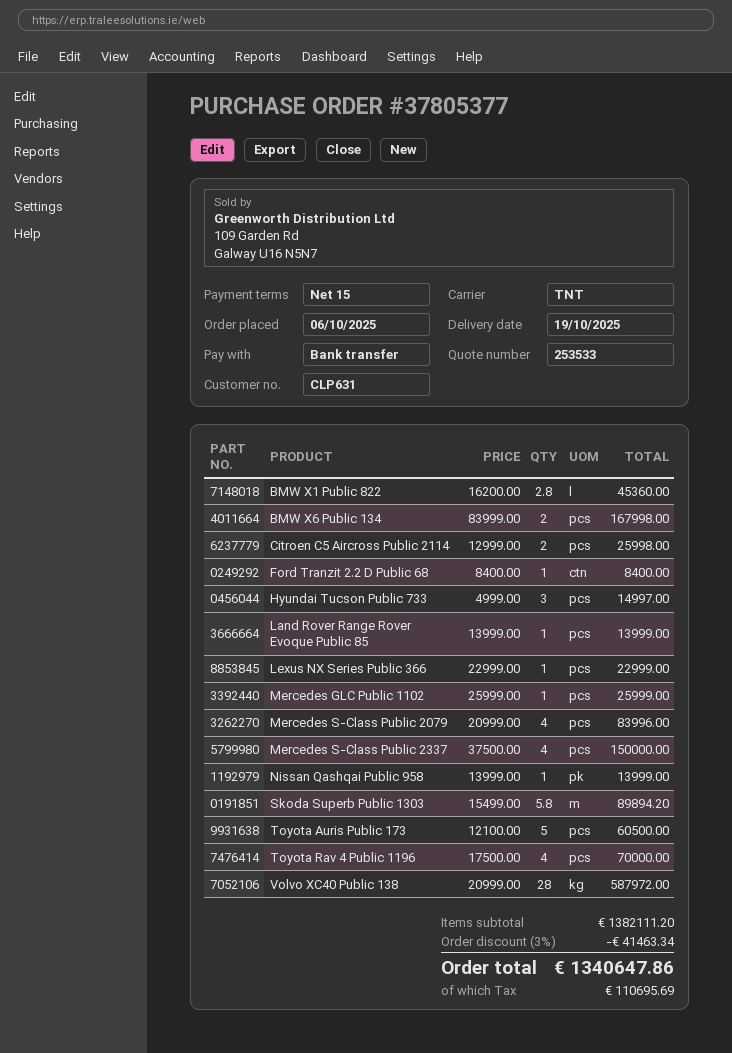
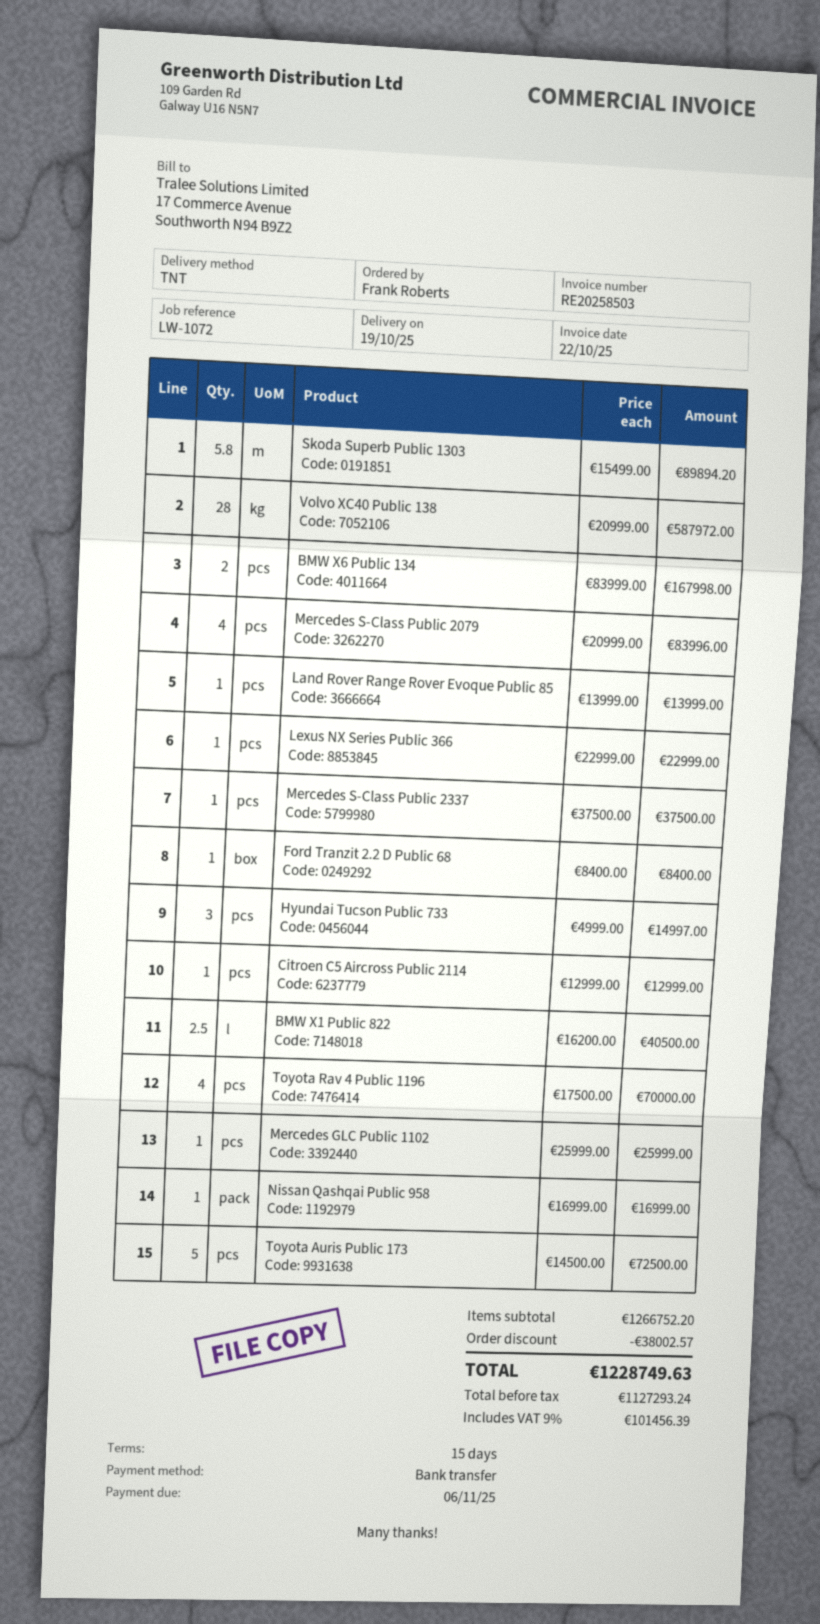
BMW X1 Public 822: 2.8 x 16200.00 = 45360.00 -> 2.5 x 16200.00 = 40500.00
Citroen C5 Aircross Public 2114: 2 x 12999.00 = 25998.00 -> 1 x 12999.00 = 12999.00
Mercedes S-Class Public 2337: 4 x 37500.00 = 150000.00 -> 1 x 37500.00 = 37500.00
Nissan Qashqai Public 958: 1 x 13999.00 = 13999.00 -> 1 x 16999.00 = 16999.00
Toyota Auris Public 173: 5 x 12100.00 = 60500.00 -> 5 x 14500.00 = 72500.00
subtotal: 1382111.20 -> 1266752.20
discount: 41463.34 -> 38002.57
tax: 110695.69 -> 101456.39
total: 1340647.86 -> 1228749.63

